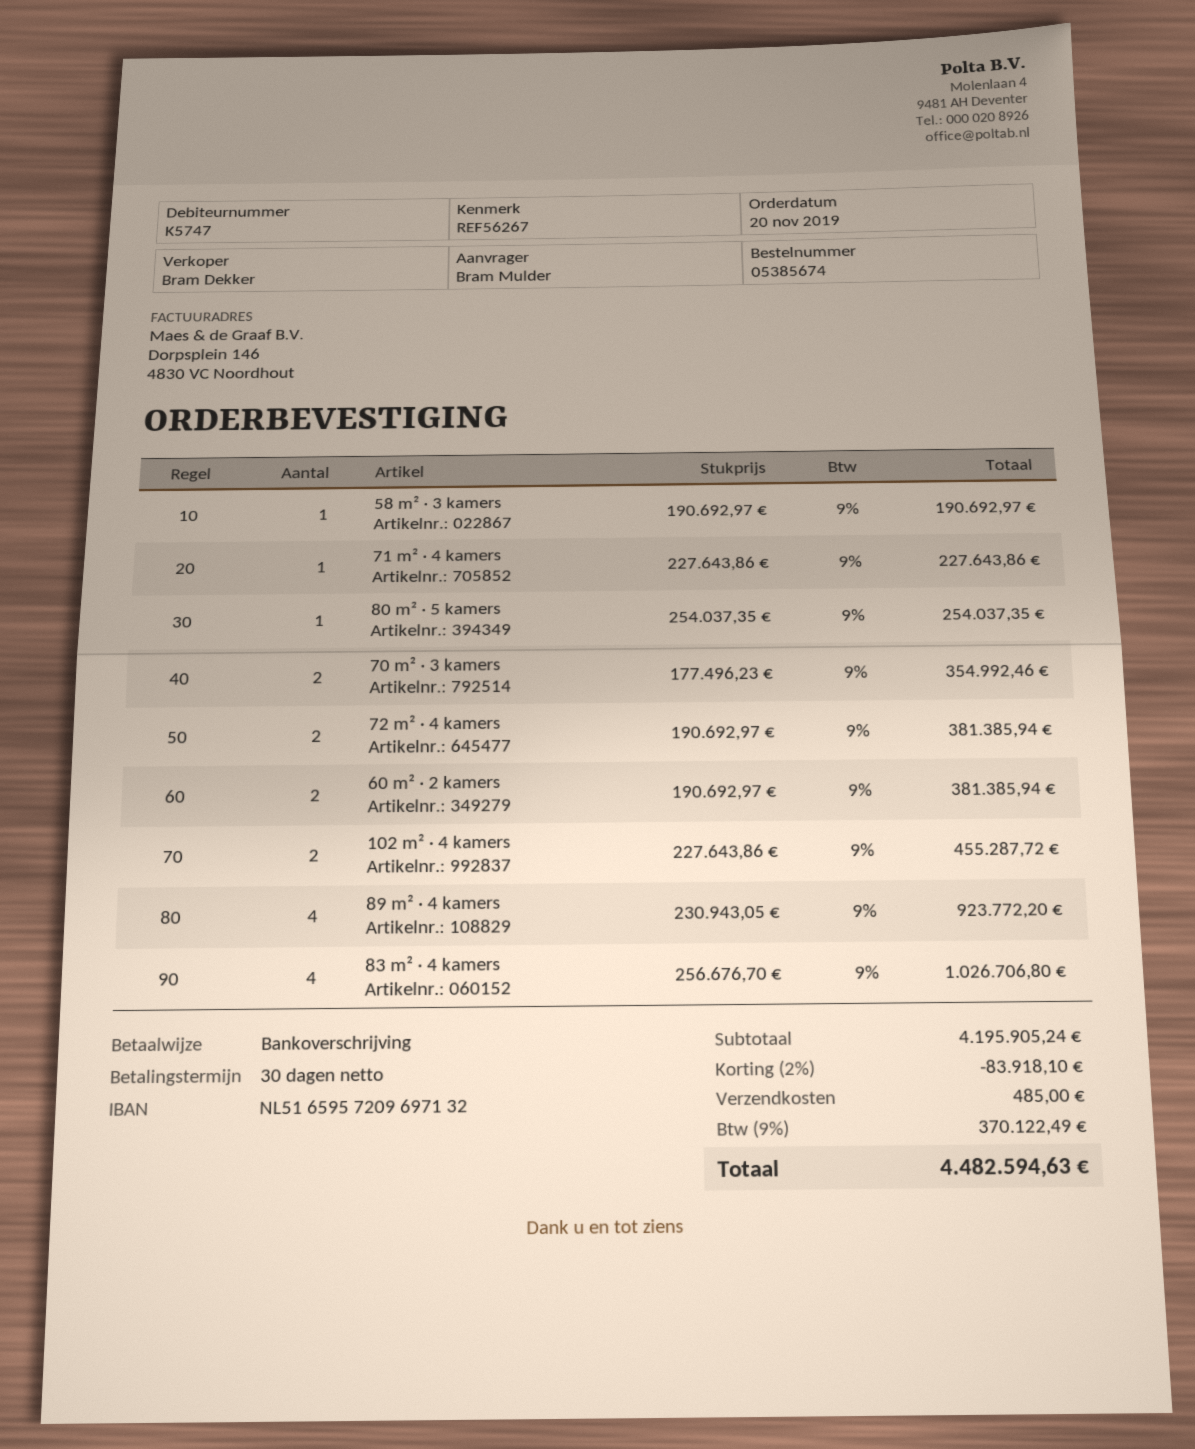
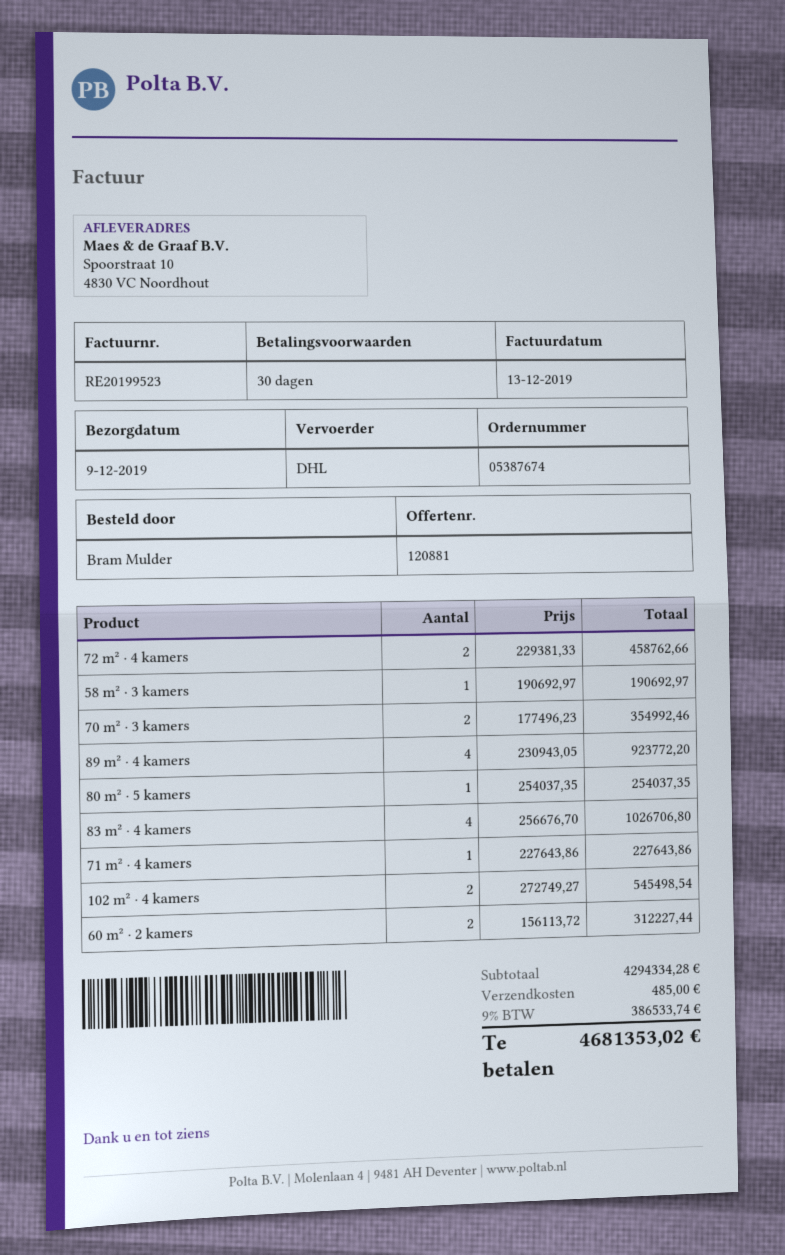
order number: 05385674 -> 05387674
72 m² · 4 kamers: 2 x 190692.97 = 381385.94 -> 2 x 229381.33 = 458762.66
60 m² · 2 kamers: 2 x 190692.97 = 381385.94 -> 2 x 156113.72 = 312227.44
102 m² · 4 kamers: 2 x 227643.86 = 455287.72 -> 2 x 272749.27 = 545498.54
subtotal: 4195905.24 -> 4294334.28
discount: 2% = 83918.10 -> none
tax: 9% = 370122.49 -> 9% = 386533.74
total: 4482594.63 -> 4681353.02

